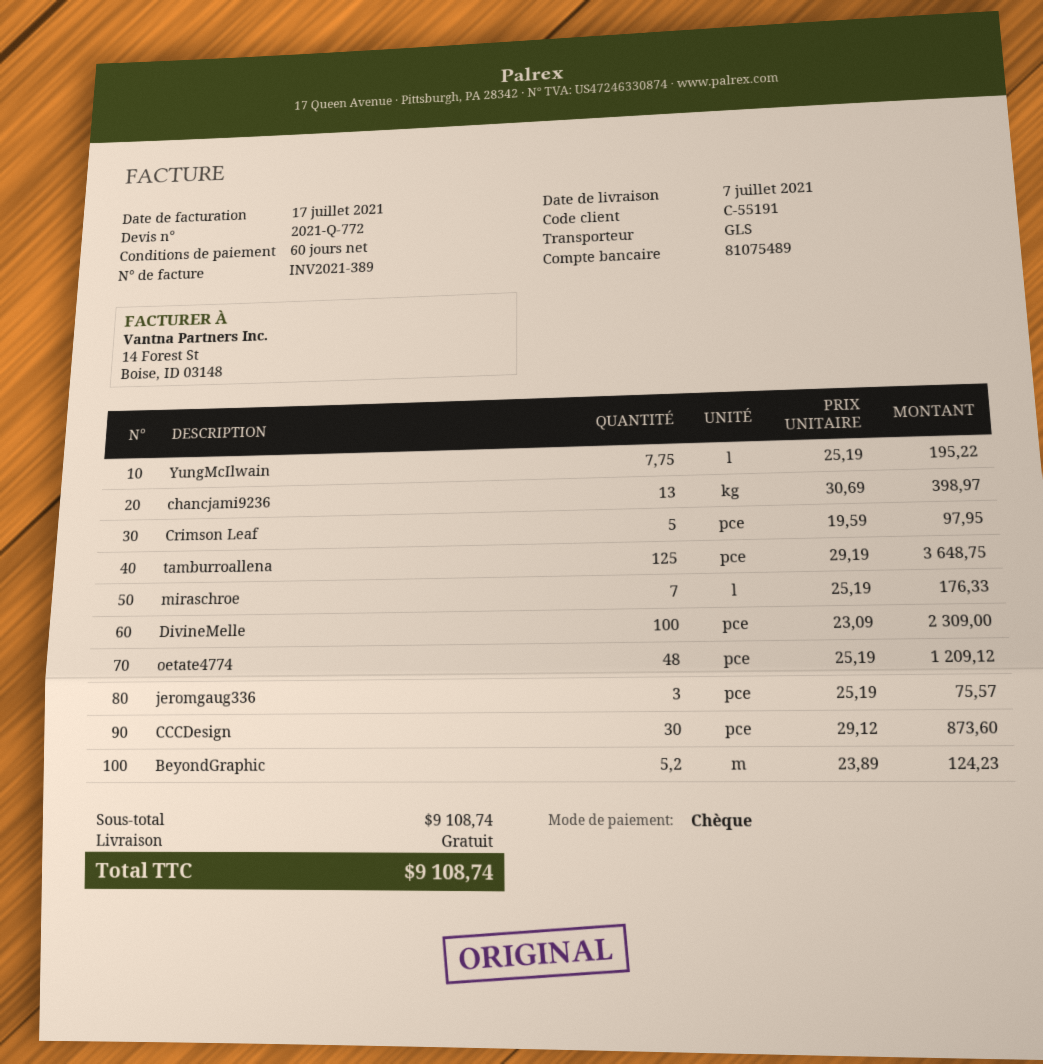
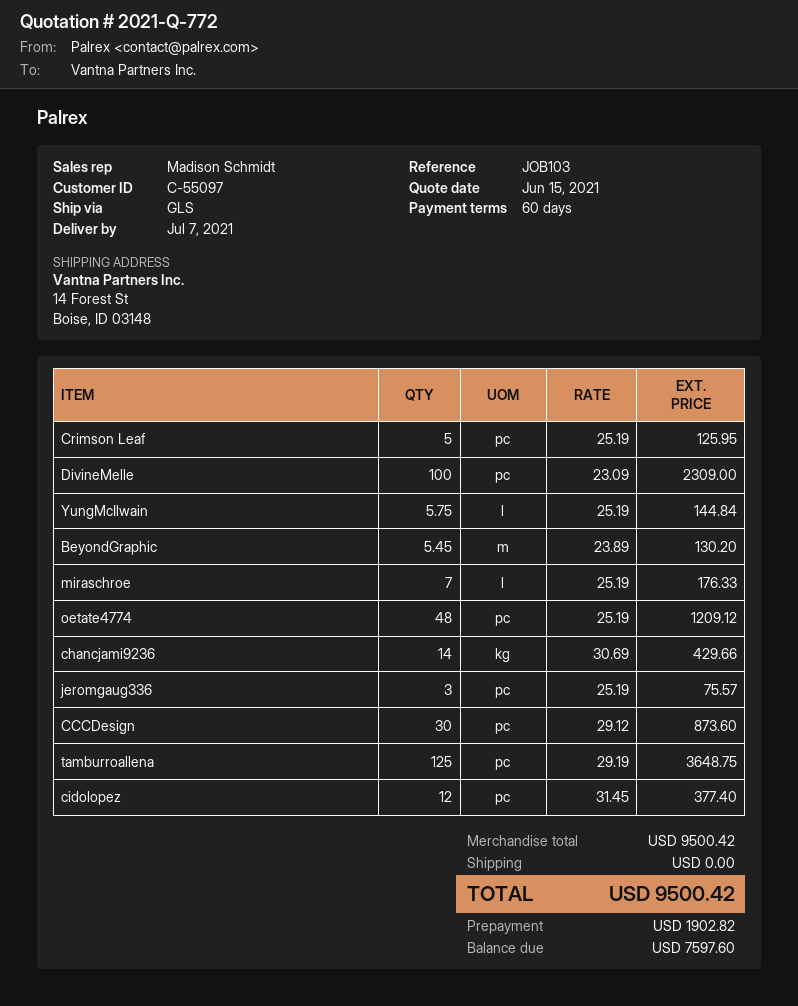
customer number: C-55191 -> C-55097
YungMcIlwain: 7.75 x 25.19 = 195.22 -> 5.75 x 25.19 = 144.84
chancjami9236: 13 x 30.69 = 398.97 -> 14 x 30.69 = 429.66
Crimson Leaf: 5 x 19.59 = 97.95 -> 5 x 25.19 = 125.95
BeyondGraphic: 5.2 x 23.89 = 124.23 -> 5.45 x 23.89 = 130.20
cidolopez: none -> 12 x 31.45 = 377.40
subtotal: 9108.74 -> 9500.42
total: 9108.74 -> 9500.42

